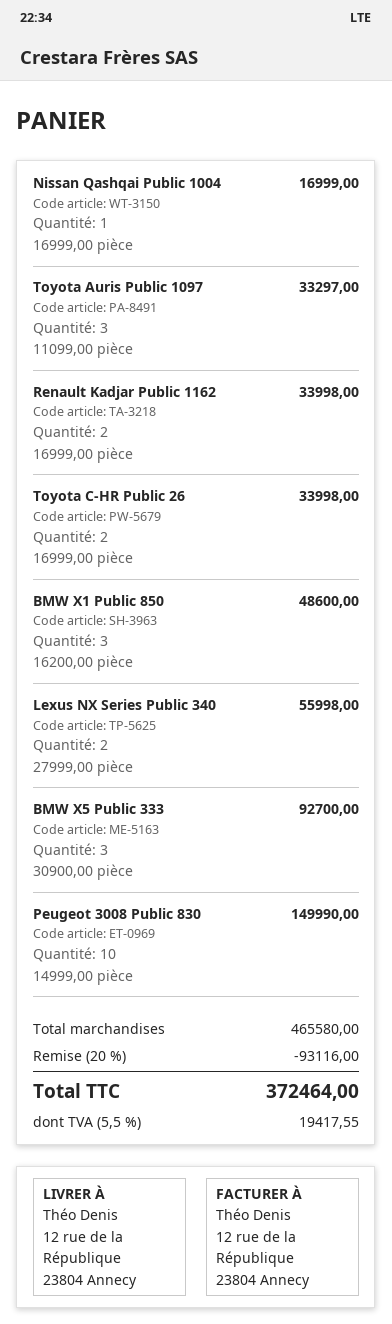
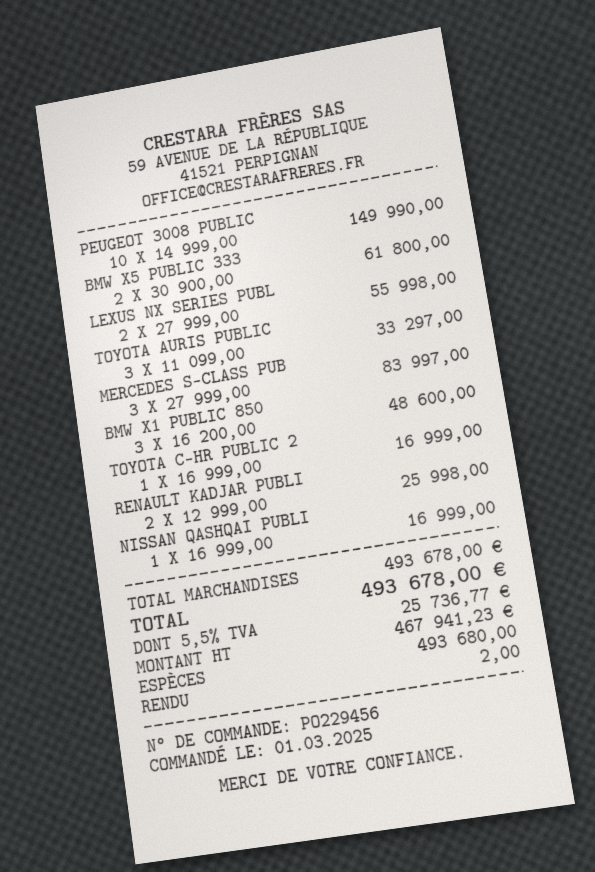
Renault Kadjar Public 1162: 2 x 16999.00 = 33998.00 -> 2 x 12999.00 = 25998.00
Toyota C-HR Public 26: 2 x 16999.00 = 33998.00 -> 1 x 16999.00 = 16999.00
BMW X5 Public 333: 3 x 30900.00 = 92700.00 -> 2 x 30900.00 = 61800.00
MERCEDES S-CLASS PUB: none -> 3 x 27999.00 = 83997.00
subtotal: 465580.00 -> 493678.00
discount: 20% = 93116.00 -> none
tax: 5.5% = 19417.55 -> 5.5% = 25736.77
total: 372464.00 -> 493678.00

